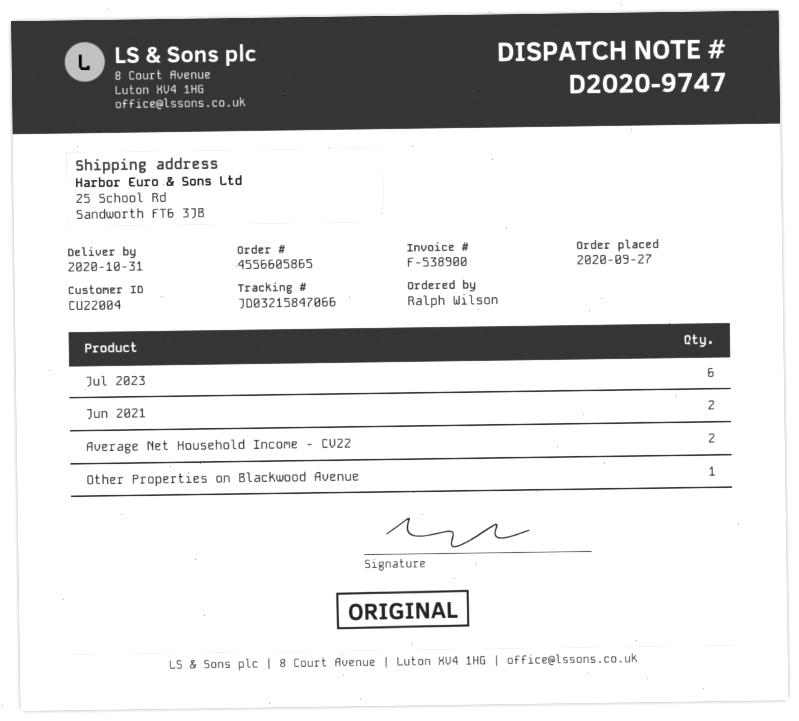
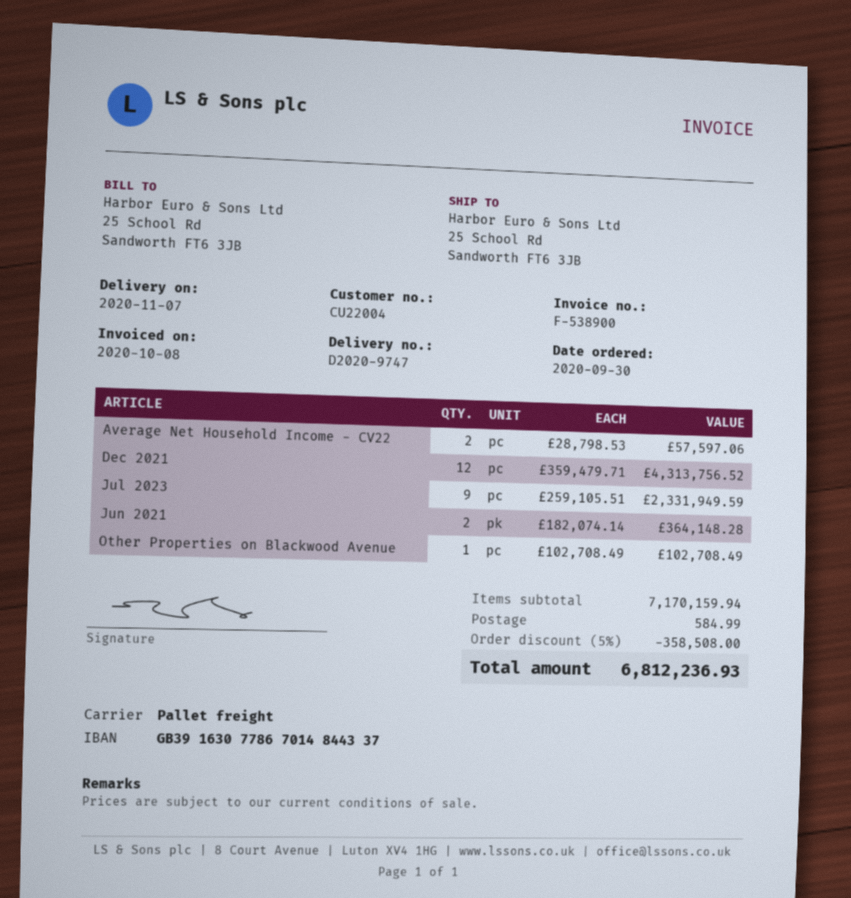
order date: 2020-09-27 -> 2020-09-30
delivery date: 2020-10-31 -> 2020-11-07
Jul 2023: 6 -> 9
Dec 2021: none -> 12

